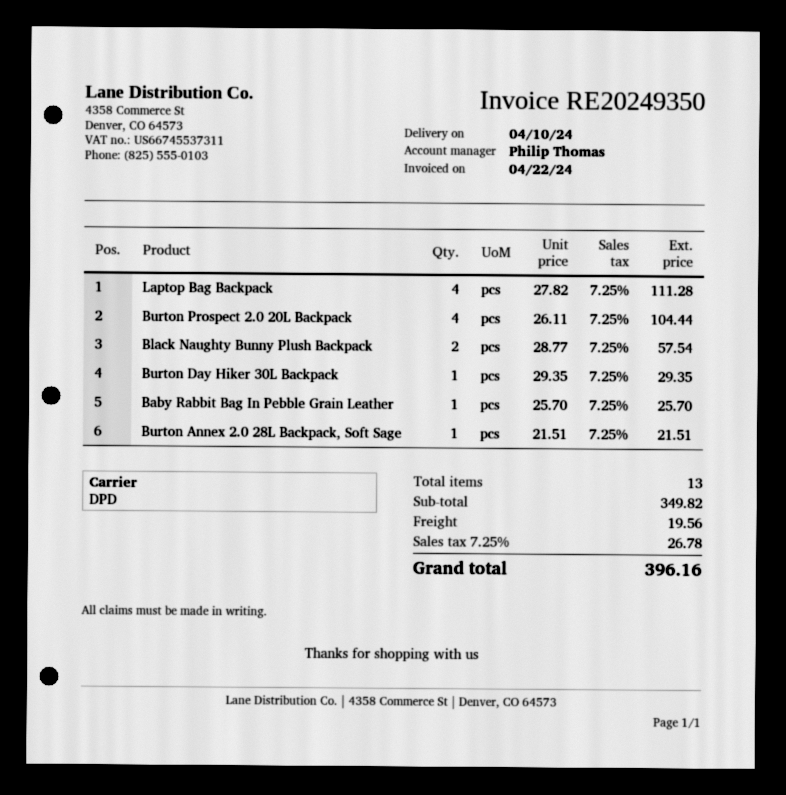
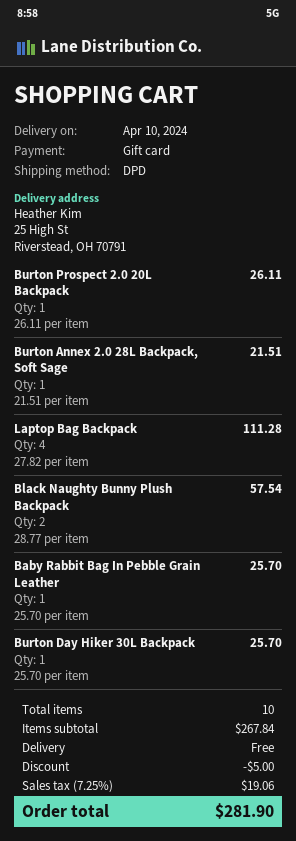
Burton Prospect 2.0 20L Backpack: 4 x 26.11 = 104.44 -> 1 x 26.11 = 26.11
Burton Day Hiker 30L Backpack: 1 x 29.35 = 29.35 -> 1 x 25.70 = 25.70
total quantity: 13 -> 10
subtotal: 349.82 -> 267.84
discount: none -> 5.00
shipping: 19.56 -> 0.00
tax: 7.25% = 26.78 -> 7.25% = 19.06
total: 396.16 -> 281.90

